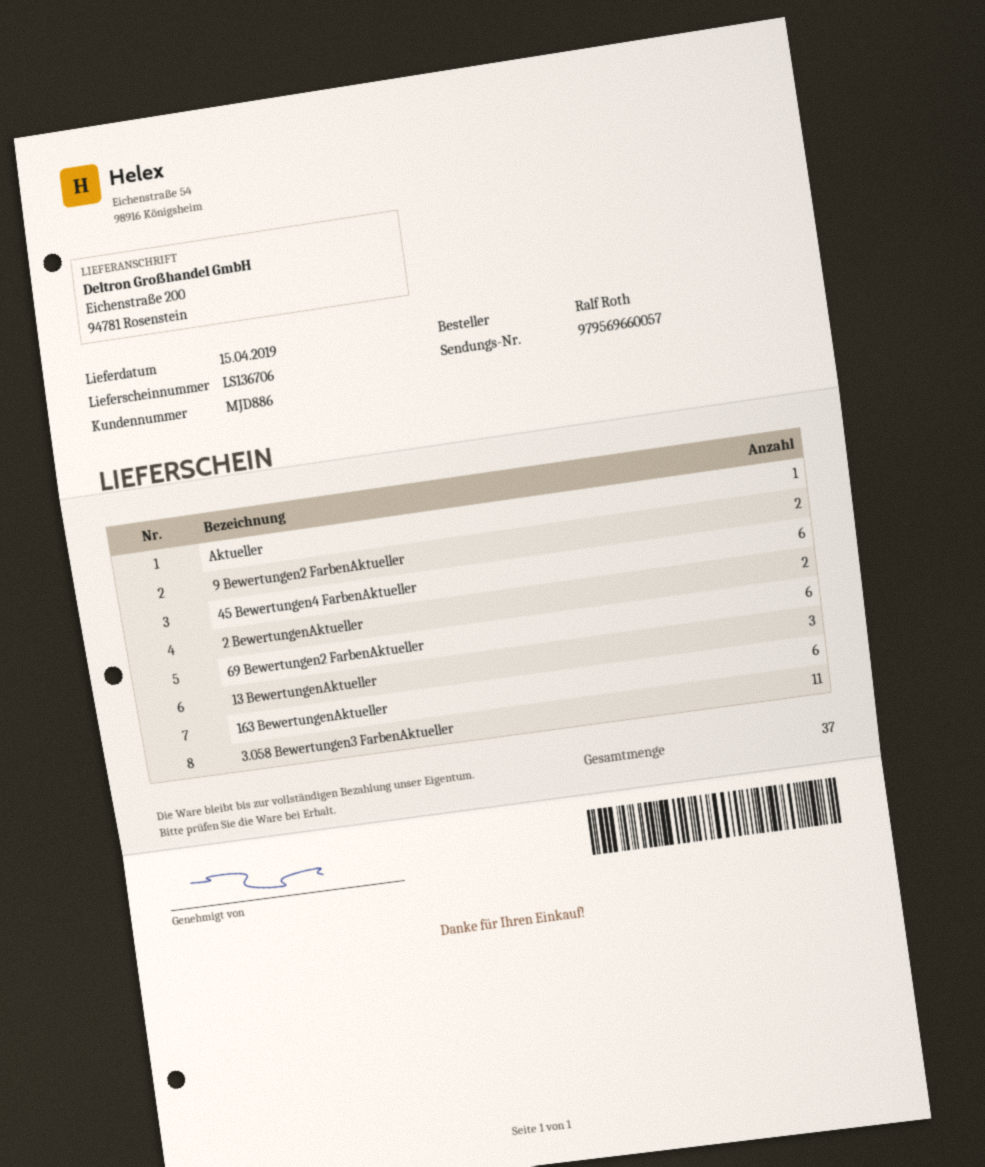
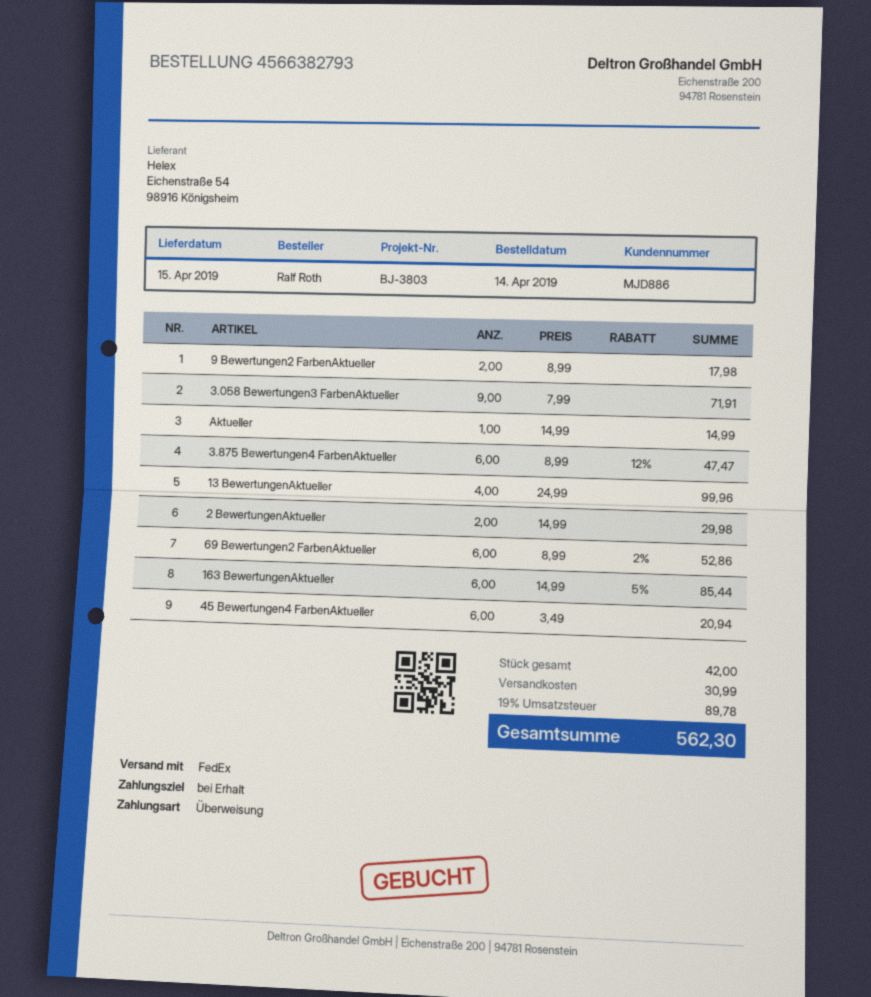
13 BewertungenAktueller: 3 -> 4
3.058 Bewertungen3 FarbenAktueller: 11 -> 9
3.875 Bewertungen4 FarbenAktueller: none -> 6
total quantity: 37 -> 42

